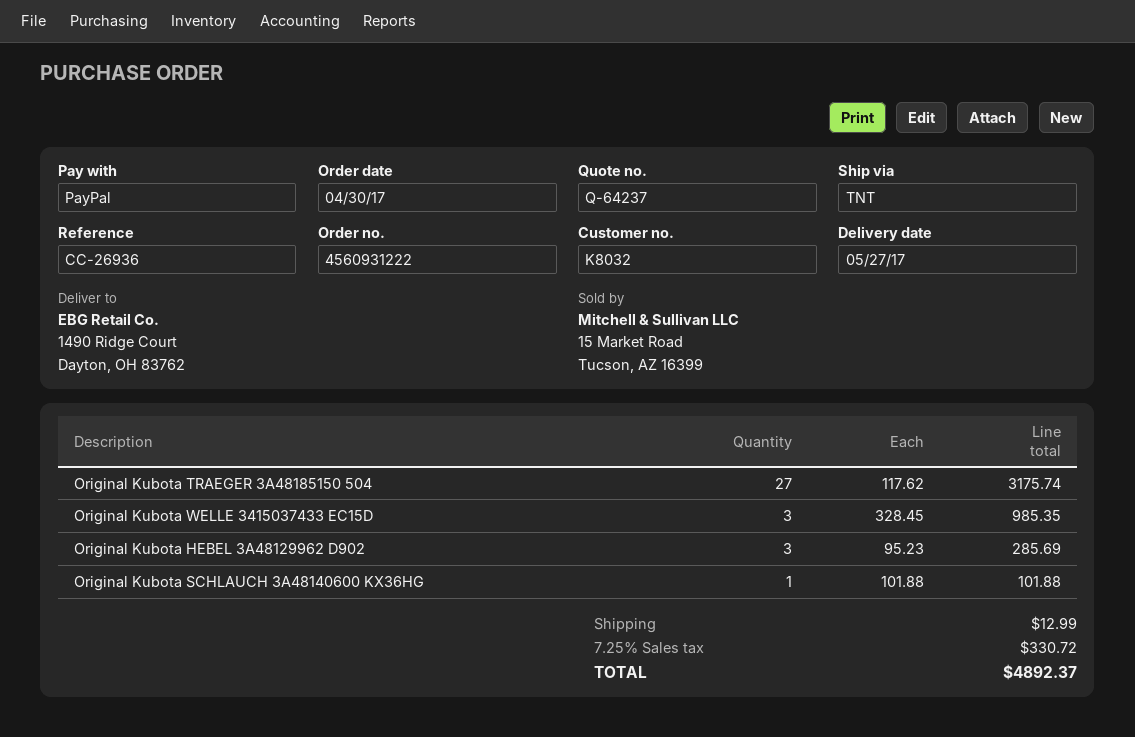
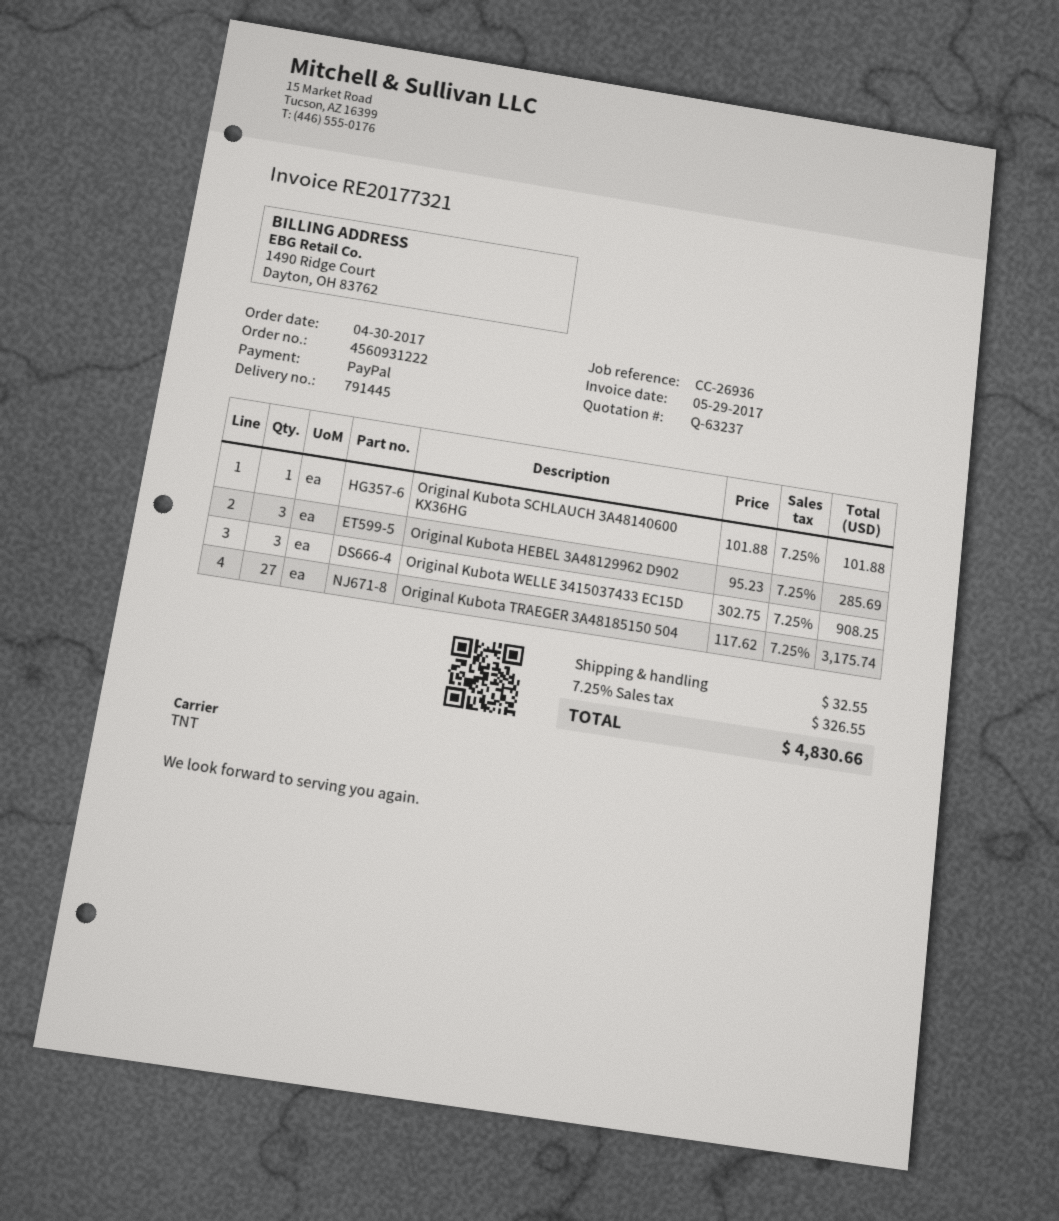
quote number: Q-64237 -> Q-63237
Original Kubota WELLE 3415037433 EC15D: 3 x 328.45 = 985.35 -> 3 x 302.75 = 908.25
shipping: 12.99 -> 32.55
tax: 7.25% = 330.72 -> 7.25% = 326.55
total: 4892.37 -> 4830.66

